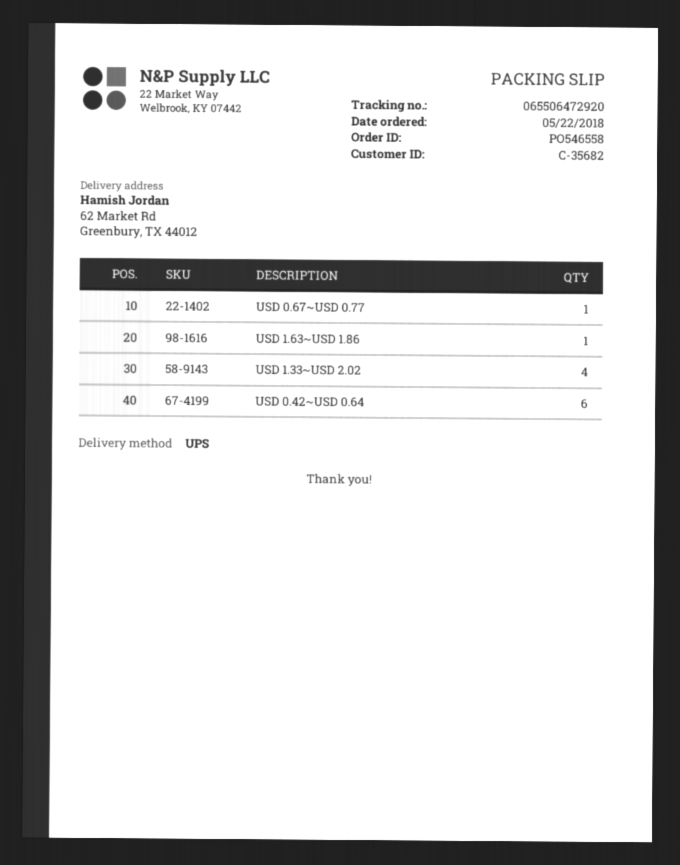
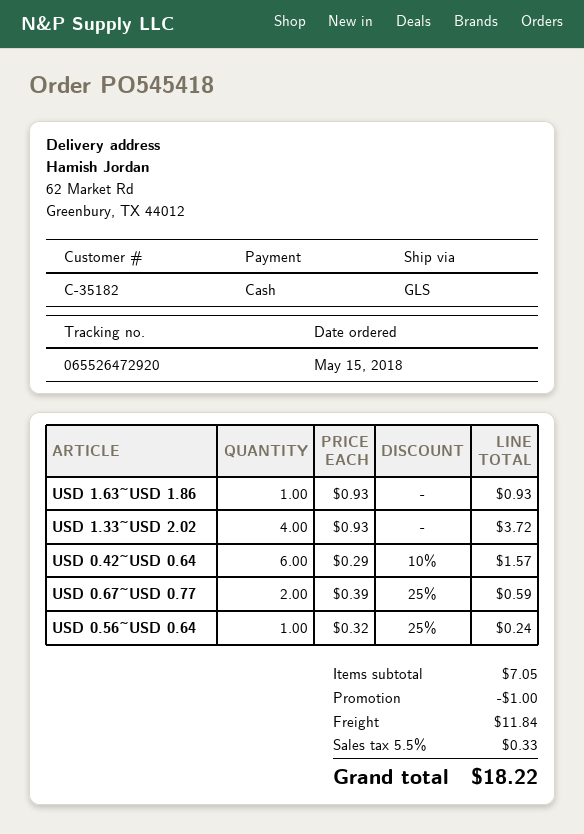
order number: PO546558 -> PO545418
order date: 2018-05-22 -> 2018-05-15
customer number: C-35682 -> C-35182
shipping method: UPS -> GLS
tracking number: 065506472920 -> 065526472920
USD 0.67~USD 0.77: 1 -> 2
USD 0.56~USD 0.64: none -> 1

